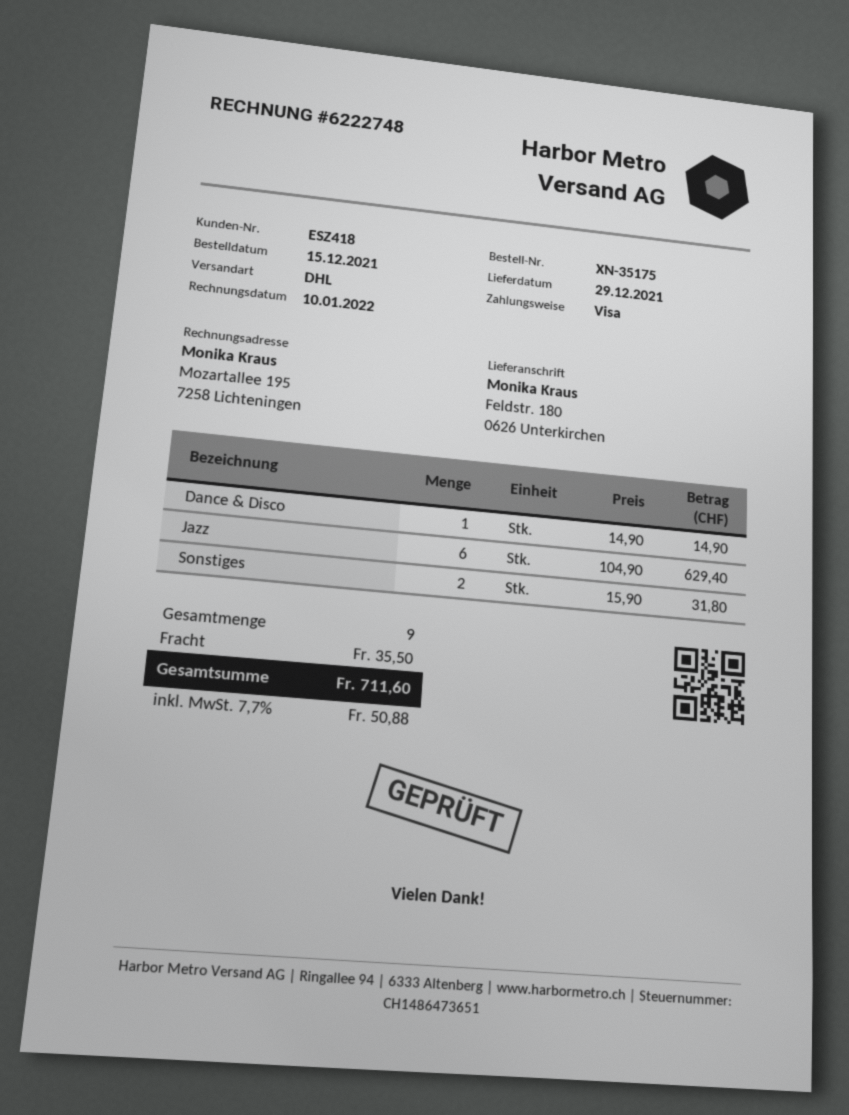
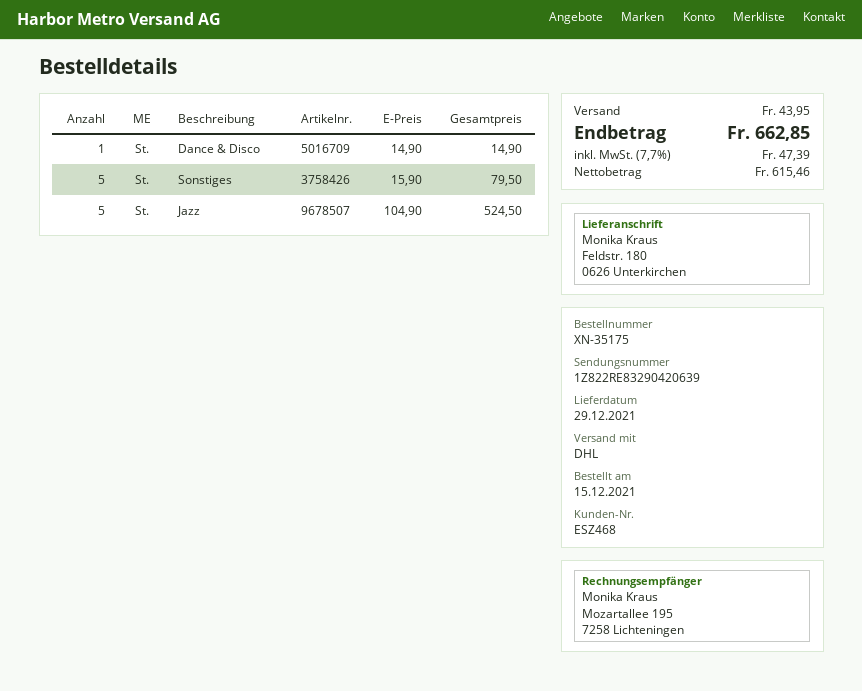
customer number: ESZ418 -> ESZ468
Jazz: 6 x 104.90 = 629.40 -> 5 x 104.90 = 524.50
Sonstiges: 2 x 15.90 = 31.80 -> 5 x 15.90 = 79.50
shipping: 35.50 -> 43.95
tax: 7.7% = 50.88 -> 7.7% = 47.39
total: 711.60 -> 662.85

